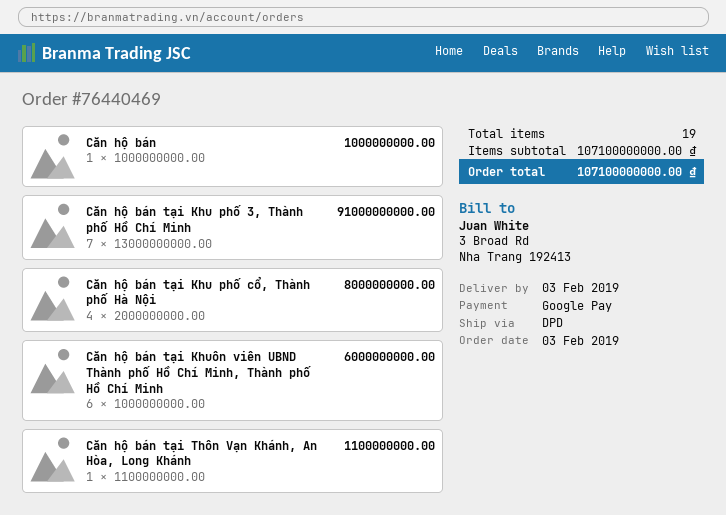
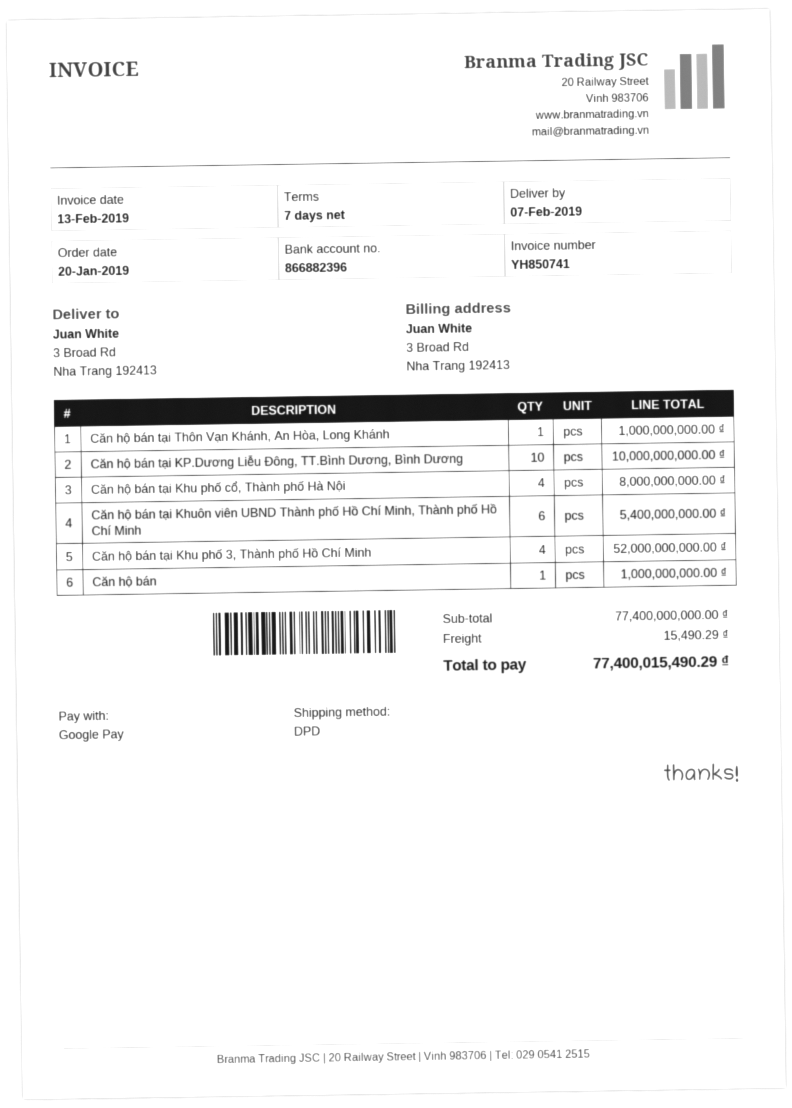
order date: 2019-02-03 -> 2019-01-20
delivery date: 2019-02-03 -> 2019-02-07
Căn hộ bán tại Khu phố 3, Thành phố Hồ Chí Minh: 7 for 91000000000.00 -> 4 for 52000000000.00
Căn hộ bán tại Khuôn viên UBND Thành phố Hồ Chí Minh, Thành phố Hồ Chí Minh: 6 for 6000000000.00 -> 6 for 5400000000.00
Căn hộ bán tại Thôn Vạn Khánh, An Hòa, Long Khánh: 1 for 1100000000.00 -> 1 for 1000000000.00
Căn hộ bán tại KP.Dương Liễu Đông, TT.Bình Dương, Bình Dương: none -> 10 for 10000000000.00
subtotal: 107100000000.00 -> 77400000000.00
shipping: none -> 15490.29
total: 107100000000.00 -> 77400015490.29

